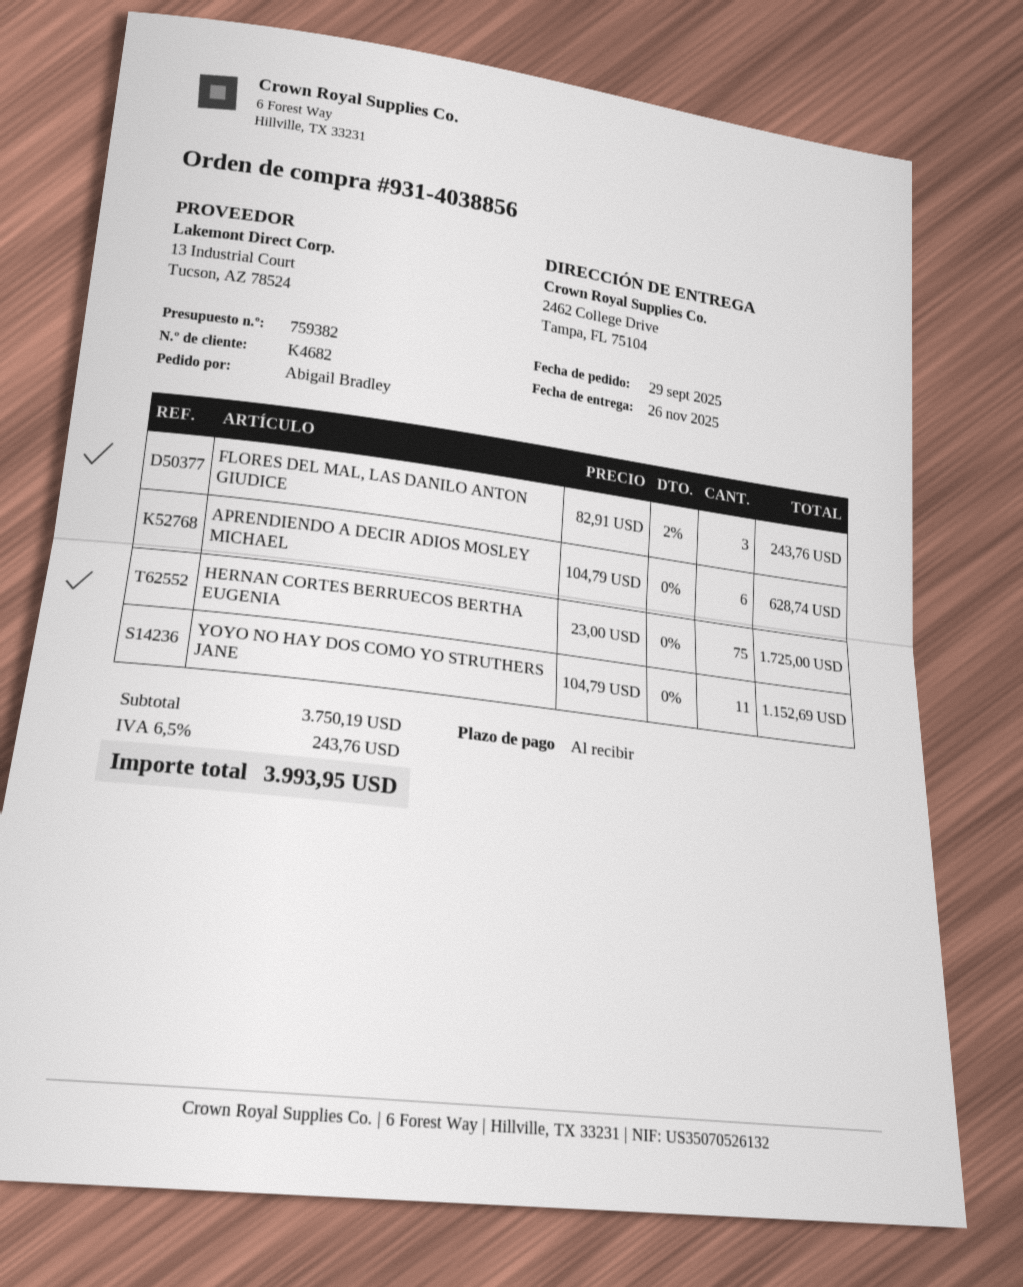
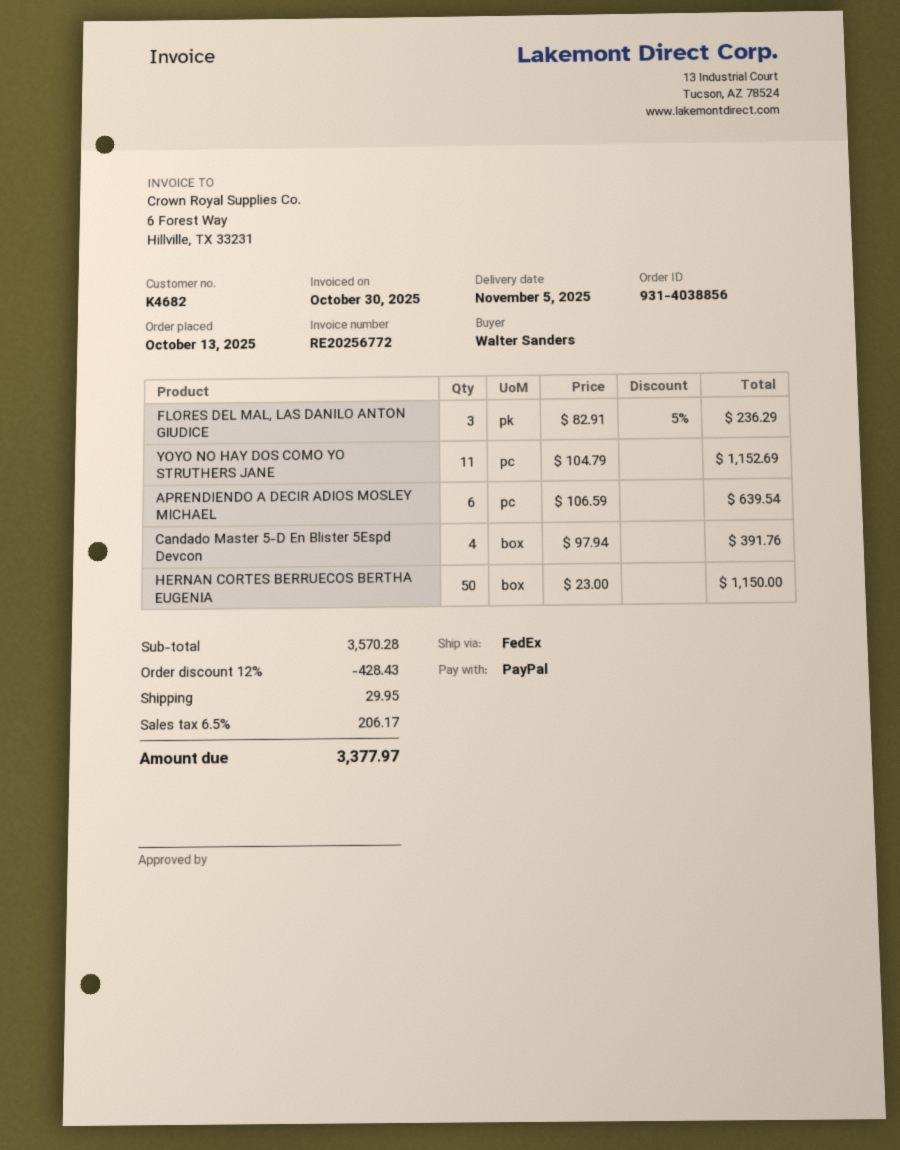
order date: 2025-09-29 -> 2025-10-13
delivery date: 2025-11-26 -> 2025-11-05
ordered by: Abigail Bradley -> Walter Sanders
FLORES DEL MAL, LAS DANILO ANTON GIUDICE: 3 x 82.91 - 2% = 243.76 -> 3 x 82.91 - 5% = 236.29
APRENDIENDO A DECIR ADIOS MOSLEY MICHAEL: 6 x 104.79 = 628.74 -> 6 x 106.59 = 639.54
HERNAN CORTES BERRUECOS BERTHA EUGENIA: 75 x 23.00 = 1725.00 -> 50 x 23.00 = 1150.00
Candado Master 5-D En Blister 5Espd Devcon: none -> 4 x 97.94 = 391.76
subtotal: 3750.19 -> 3570.28
discount: none -> 12% = 428.43
shipping: none -> 29.95
tax: 6.5% = 243.76 -> 6.5% = 206.17
total: 3993.95 -> 3377.97

